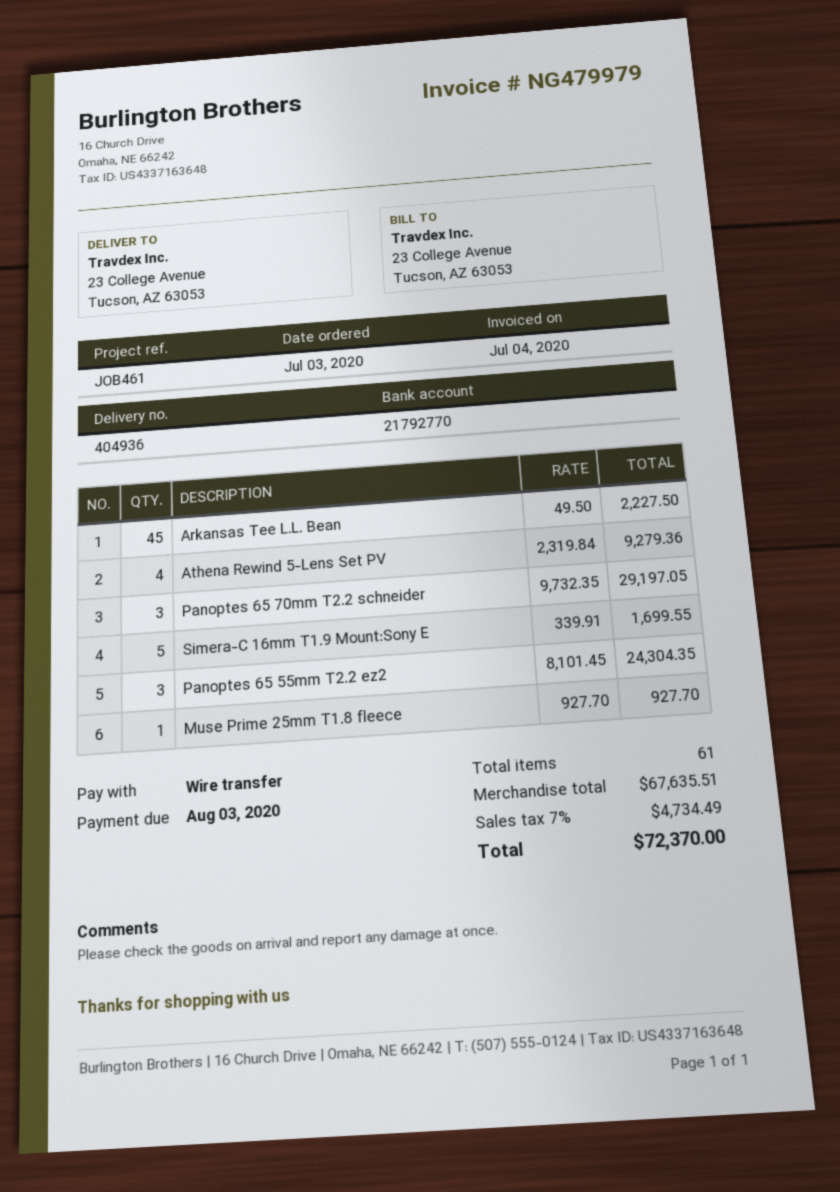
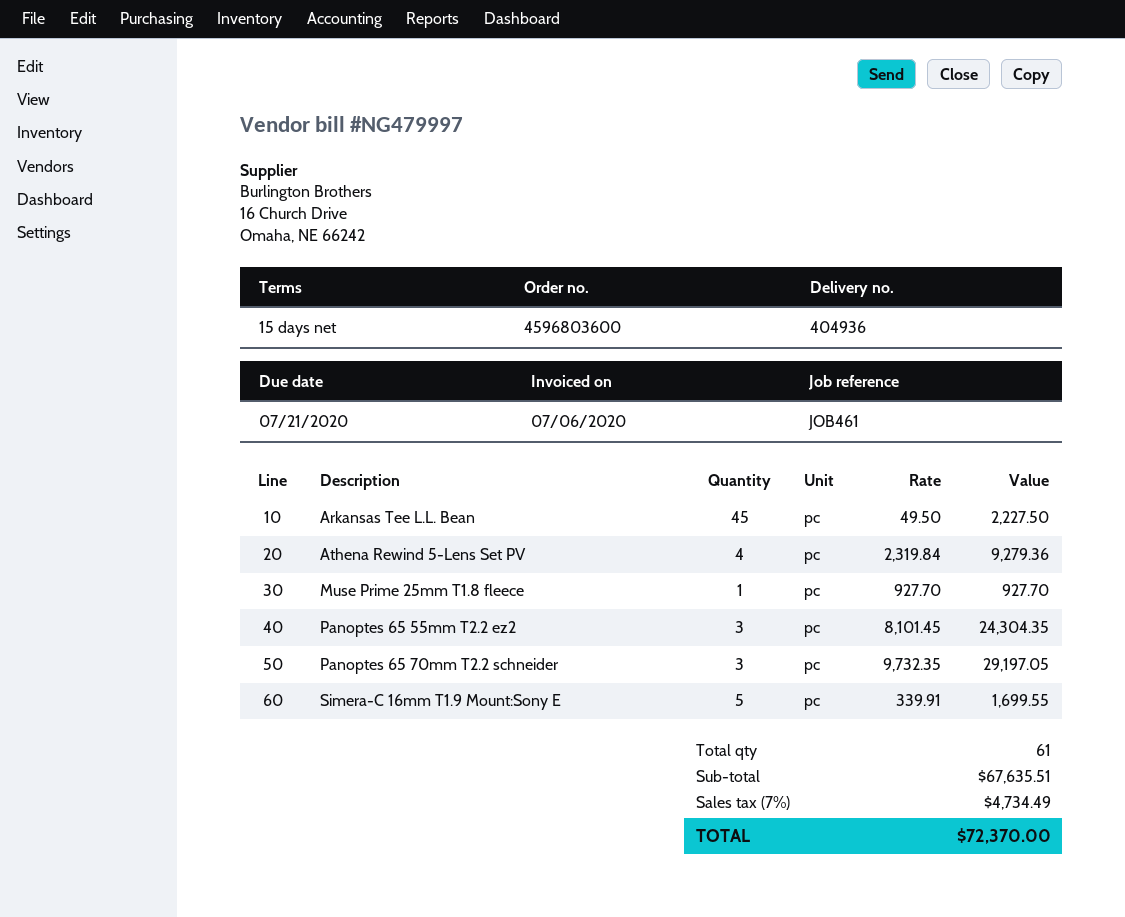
invoice number: NG479979 -> NG479997
invoice date: 2020-07-04 -> 2020-07-06
due date: 2020-08-03 -> 2020-07-21

